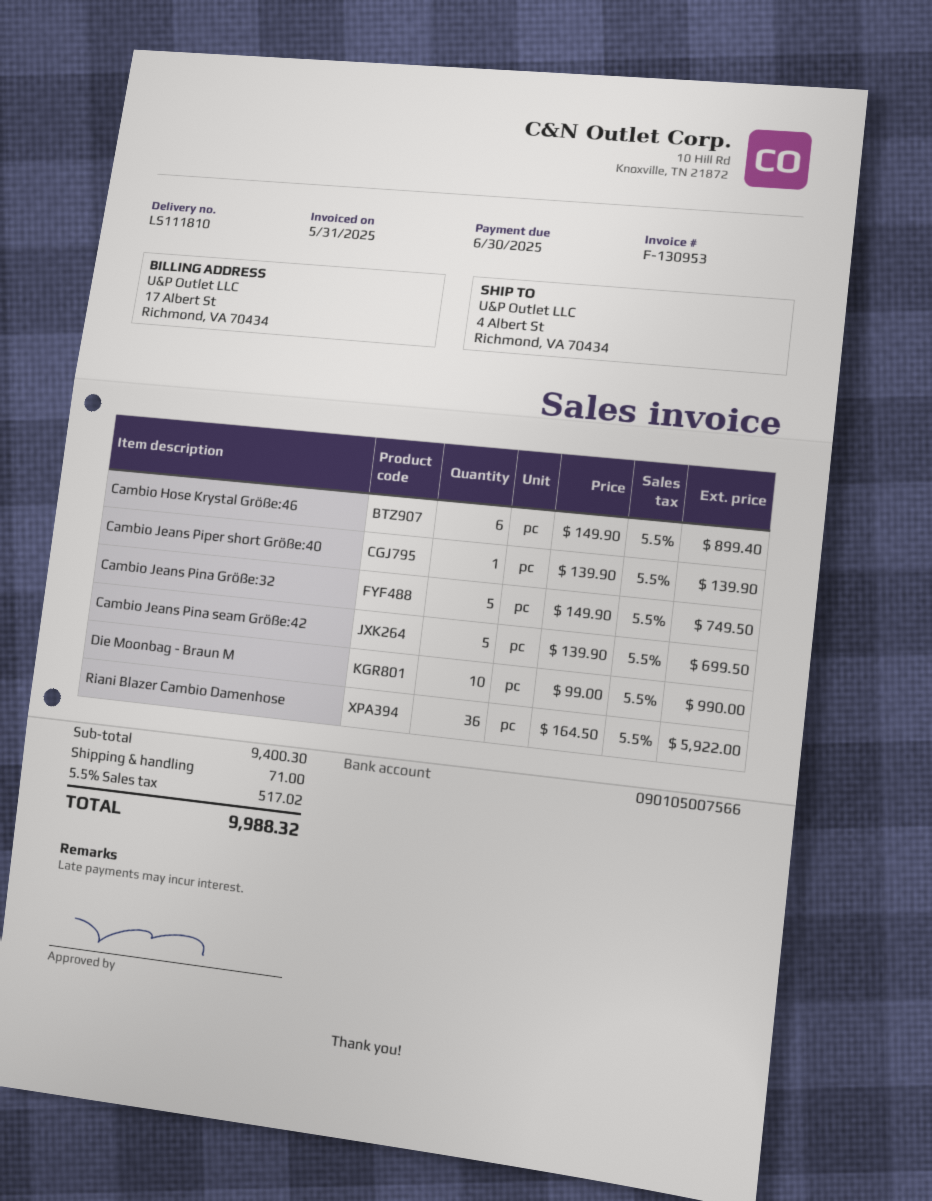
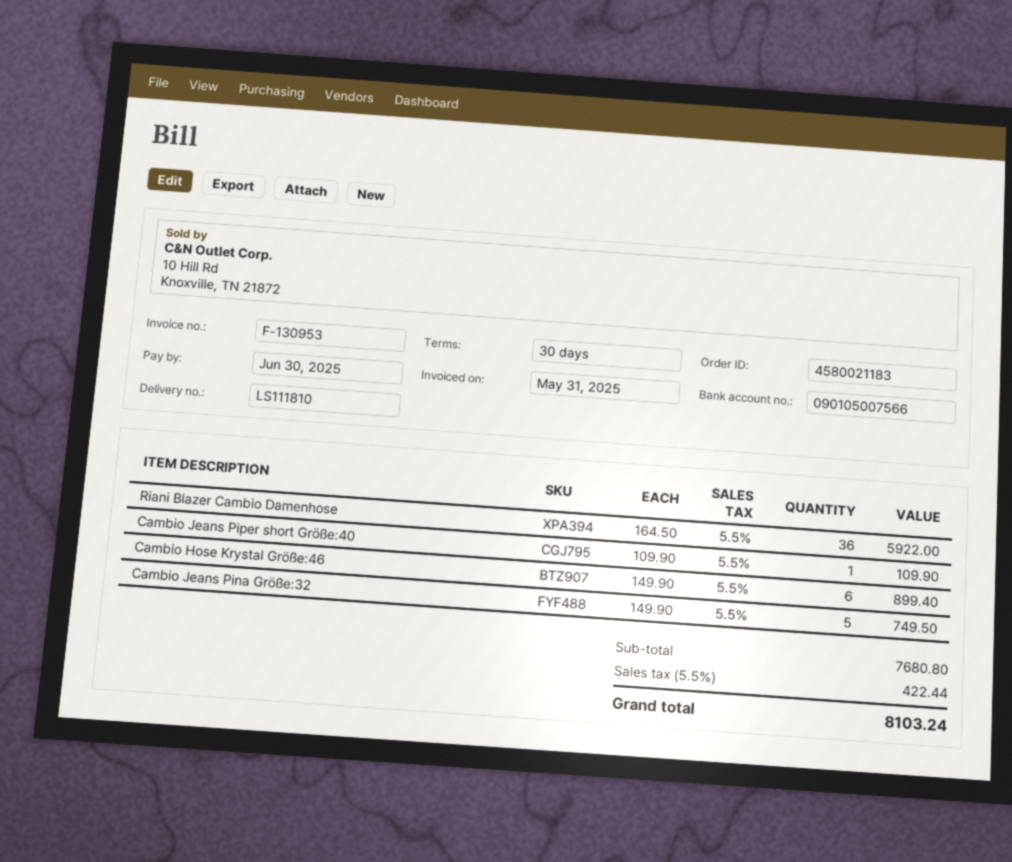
Cambio Jeans Piper short Größe:40: 1 x 139.90 = 139.90 -> 1 x 109.90 = 109.90
Cambio Jeans Pina seam Größe:42: 5 x 139.90 = 699.50 -> none
Die Moonbag - Braun M: 10 x 99.00 = 990.00 -> none
subtotal: 9400.30 -> 7680.80
shipping: 71.00 -> none
tax: 5.5% = 517.02 -> 5.5% = 422.44
total: 9988.32 -> 8103.24

